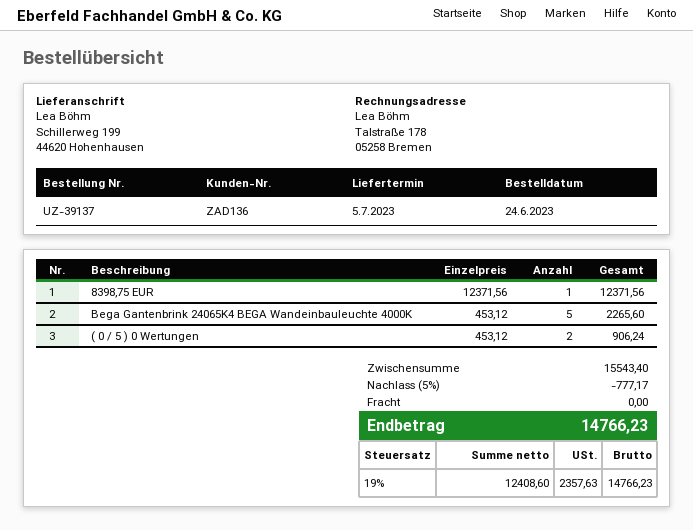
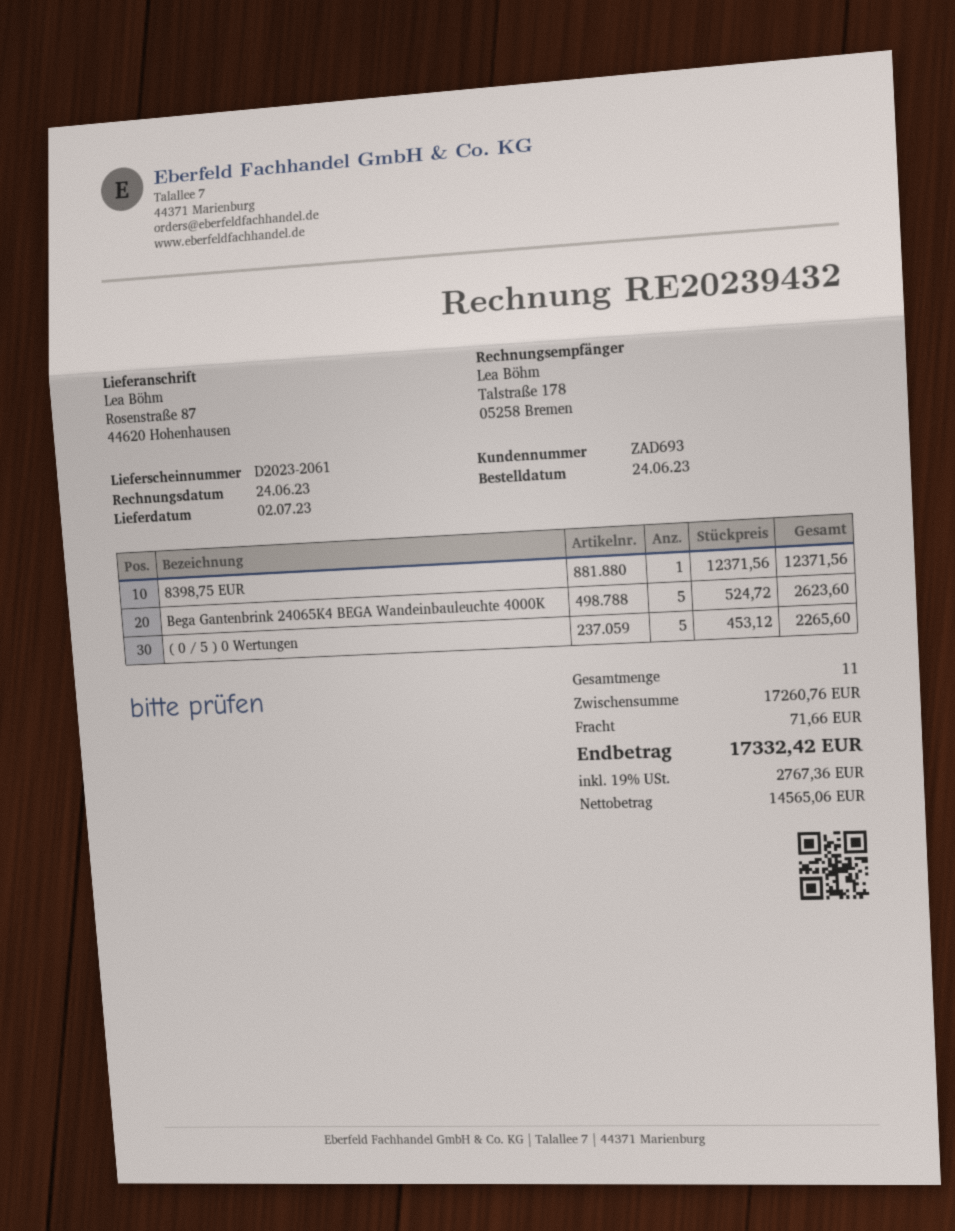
delivery date: 2023-07-05 -> 2023-07-02
customer number: ZAD136 -> ZAD693
ship to: Schillerweg 199, 44620 Hohenhausen -> Rosenstraße 87, 44620 Hohenhausen
Bega Gantenbrink 24065K4 BEGA Wandeinbauleuchte 4000K: 5 x 453.12 = 2265.60 -> 5 x 524.72 = 2623.60
( 0 / 5 ) 0 Wertungen: 2 x 453.12 = 906.24 -> 5 x 453.12 = 2265.60
subtotal: 15543.40 -> 17260.76
discount: 5% = 777.17 -> none
shipping: 0.00 -> 71.66
net: 12408.60 -> 14565.06
tax: 19% = 2357.63 -> 19% = 2767.36
total: 14766.23 -> 17332.42

